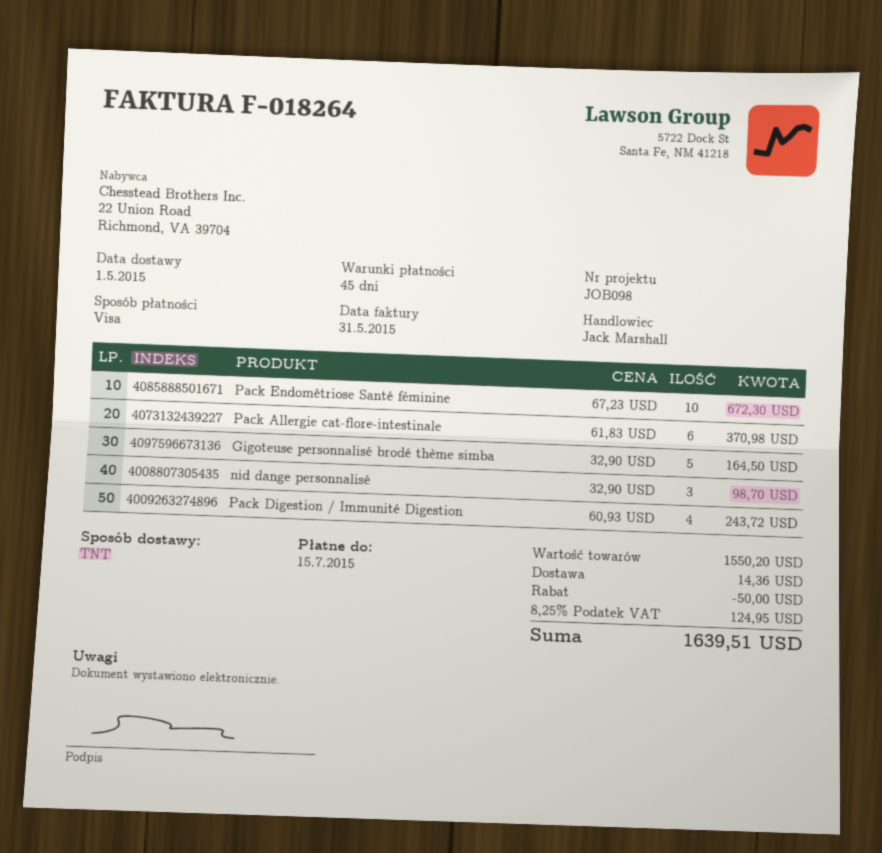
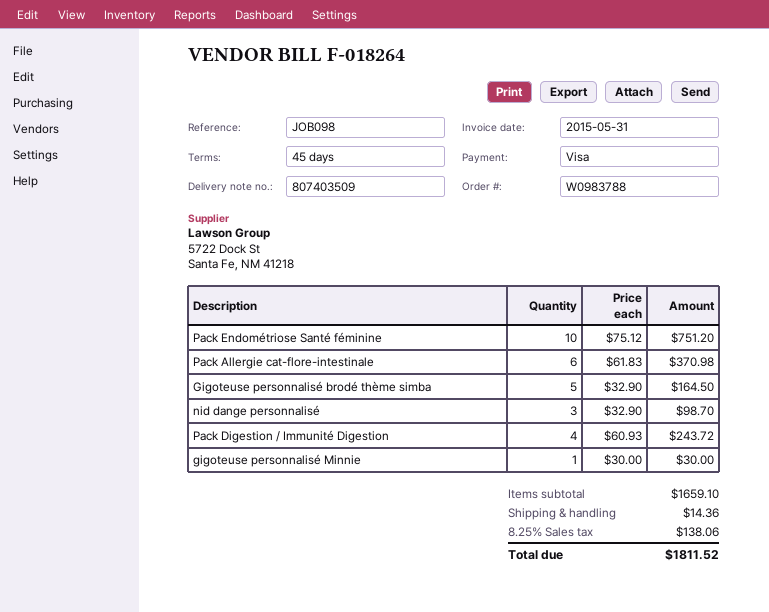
Pack Endométriose Santé féminine: 10 x 67.23 = 672.30 -> 10 x 75.12 = 751.20
gigoteuse personnalisé Minnie: none -> 1 x 30.00 = 30.00
subtotal: 1550.20 -> 1659.10
discount: 50.00 -> none
tax: 8.25% = 124.95 -> 8.25% = 138.06
total: 1639.51 -> 1811.52

